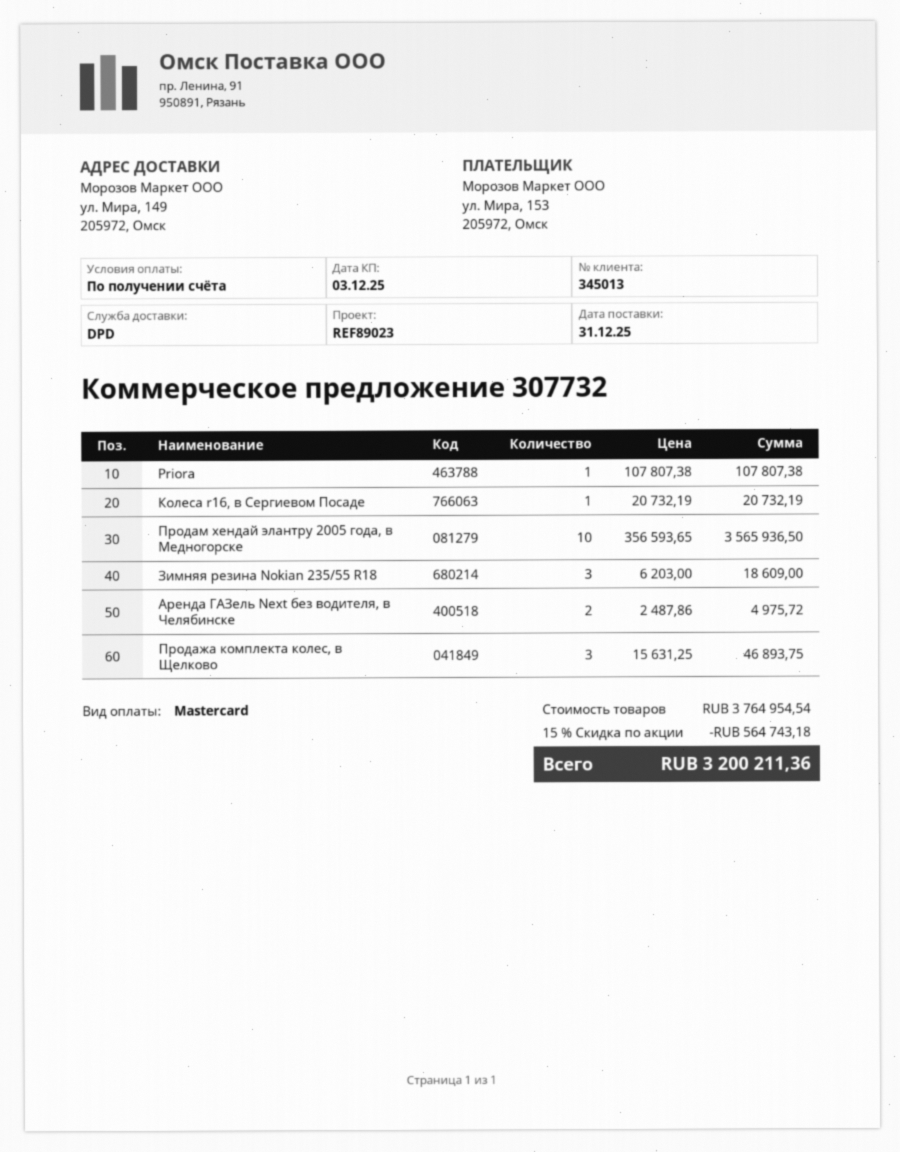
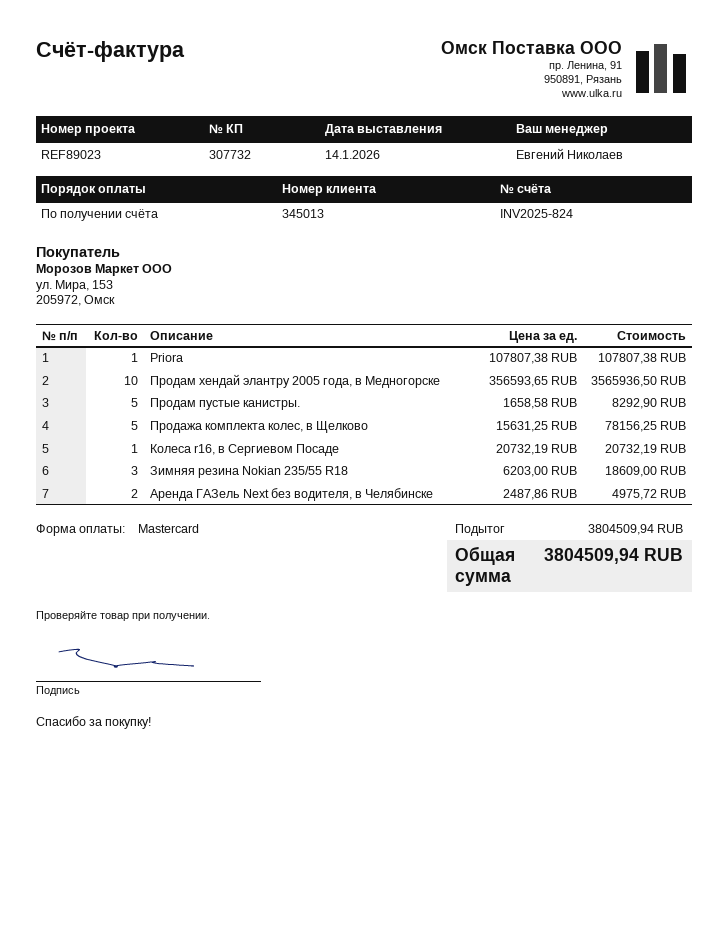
Продажа комплекта колес, в Щелково: 3 x 15631.25 = 46893.75 -> 5 x 15631.25 = 78156.25
Продам пустые канистры.: none -> 5 x 1658.58 = 8292.90
subtotal: 3764954.54 -> 3804509.94
discount: 15% = 564743.18 -> none
total: 3200211.36 -> 3804509.94

